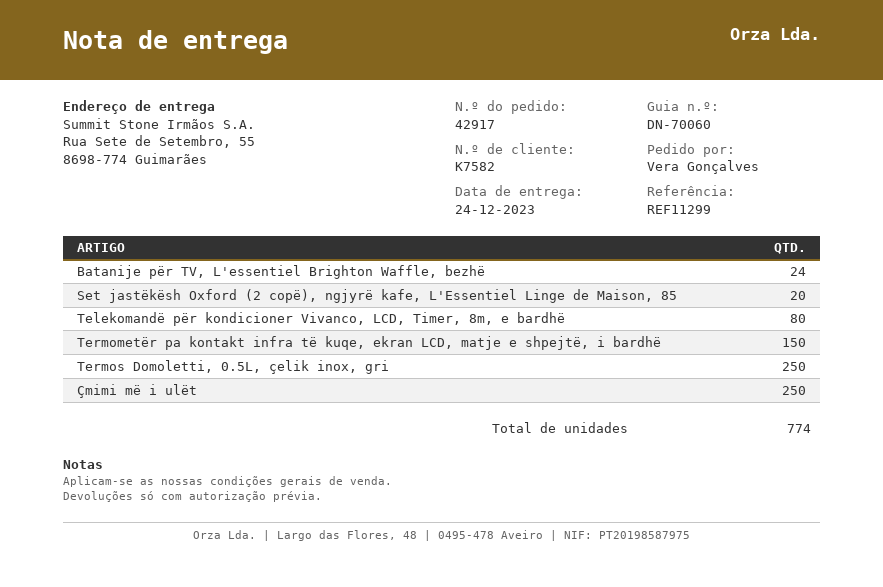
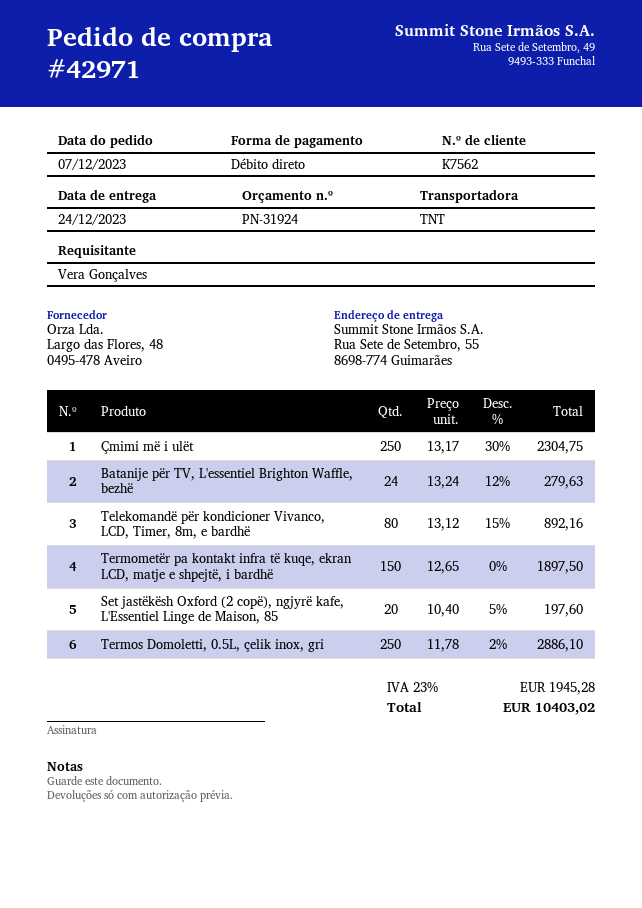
order number: 42917 -> 42971
customer number: K7582 -> K7562

